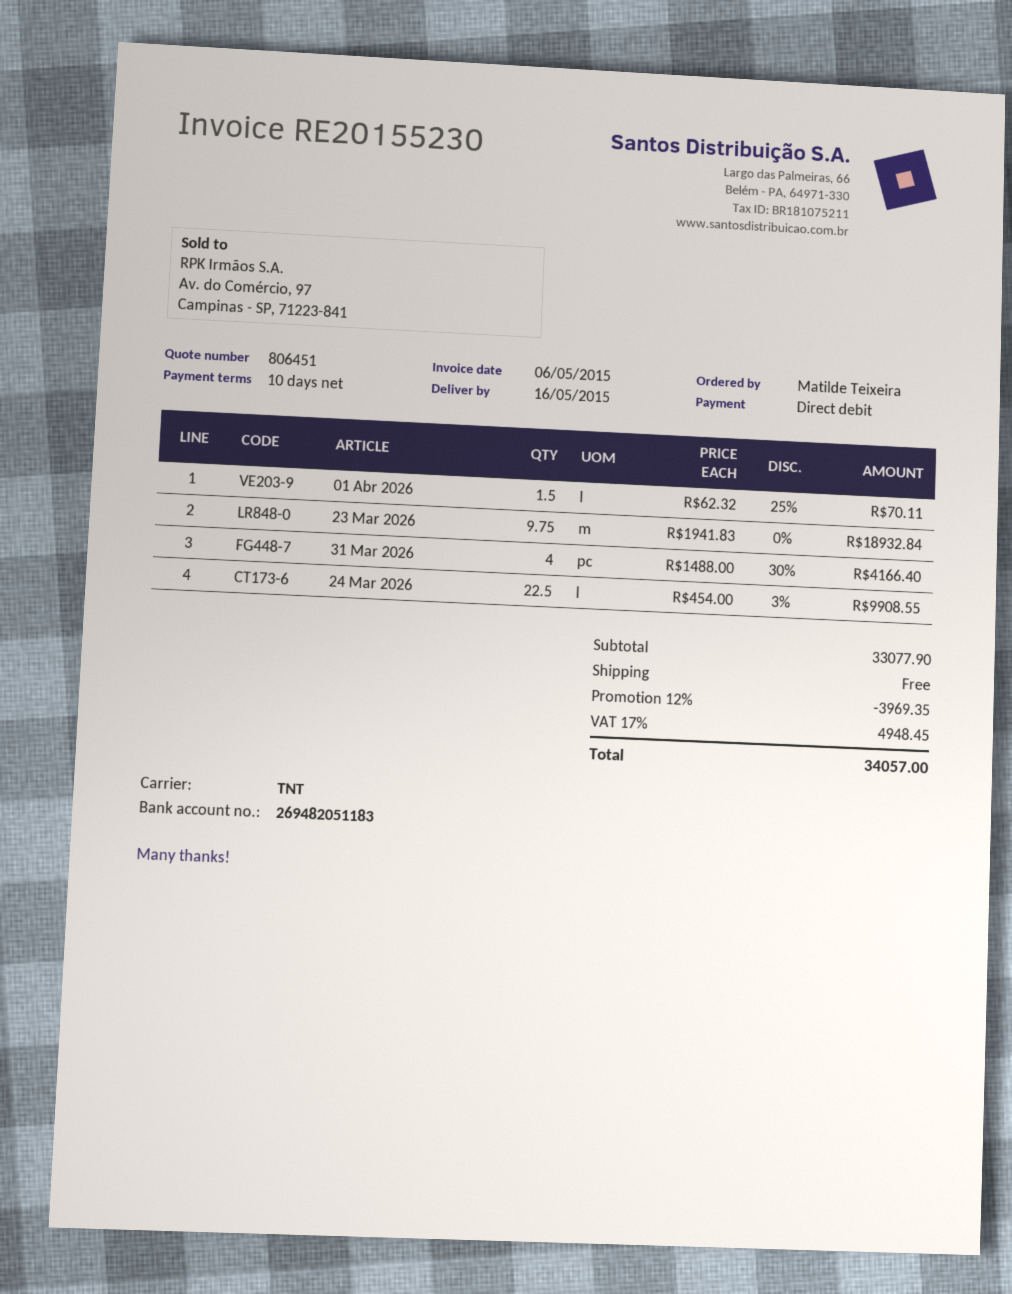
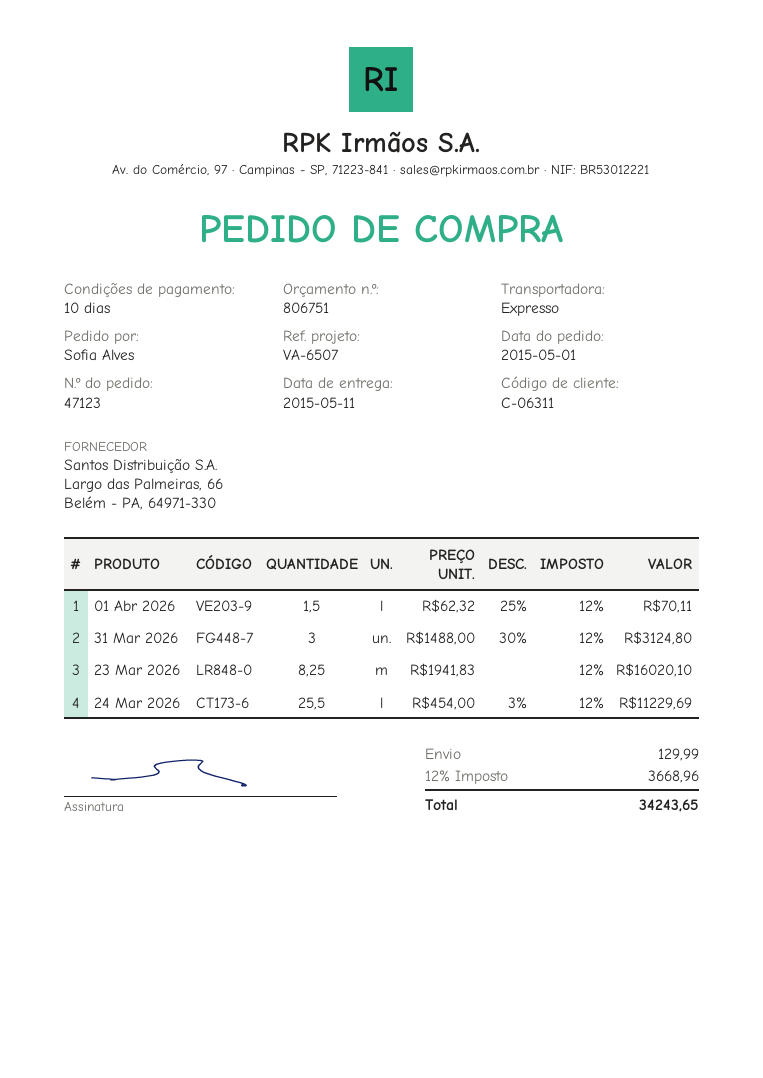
quote number: 806451 -> 806751
delivery date: 2015-05-16 -> 2015-05-11
ordered by: Matilde Teixeira -> Sofia Alves
shipping method: TNT -> express
23 Mar 2026: 9.75 x 1941.83 = 18932.84 -> 8.25 x 1941.83 = 16020.10
31 Mar 2026: 4 x 1488.00 - 30% = 4166.40 -> 3 x 1488.00 - 30% = 3124.80
24 Mar 2026: 22.5 x 454.00 - 3% = 9908.55 -> 25.5 x 454.00 - 3% = 11229.69
discount: 12% = 3969.35 -> none
shipping: 0.00 -> 129.99
tax: 17% = 4948.45 -> 12% = 3668.96
total: 34057.00 -> 34243.65

